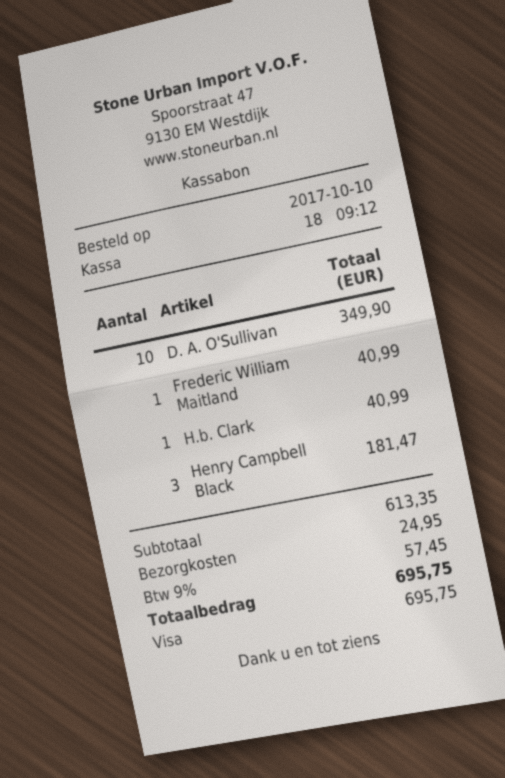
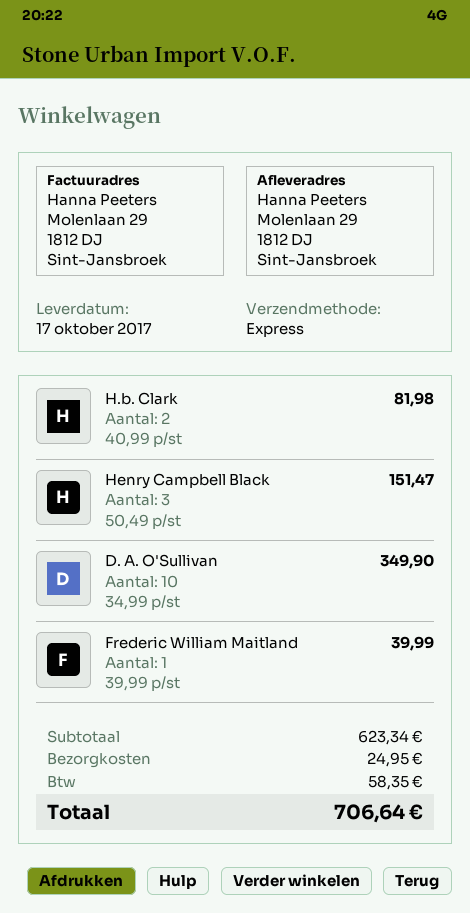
Frederic William Maitland: 1 for 40.99 -> 1 for 39.99
H.b. Clark: 1 for 40.99 -> 2 for 81.98
Henry Campbell Black: 3 for 181.47 -> 3 for 151.47
subtotal: 613.35 -> 623.34
tax: 57.45 -> 58.35
total: 695.75 -> 706.64

